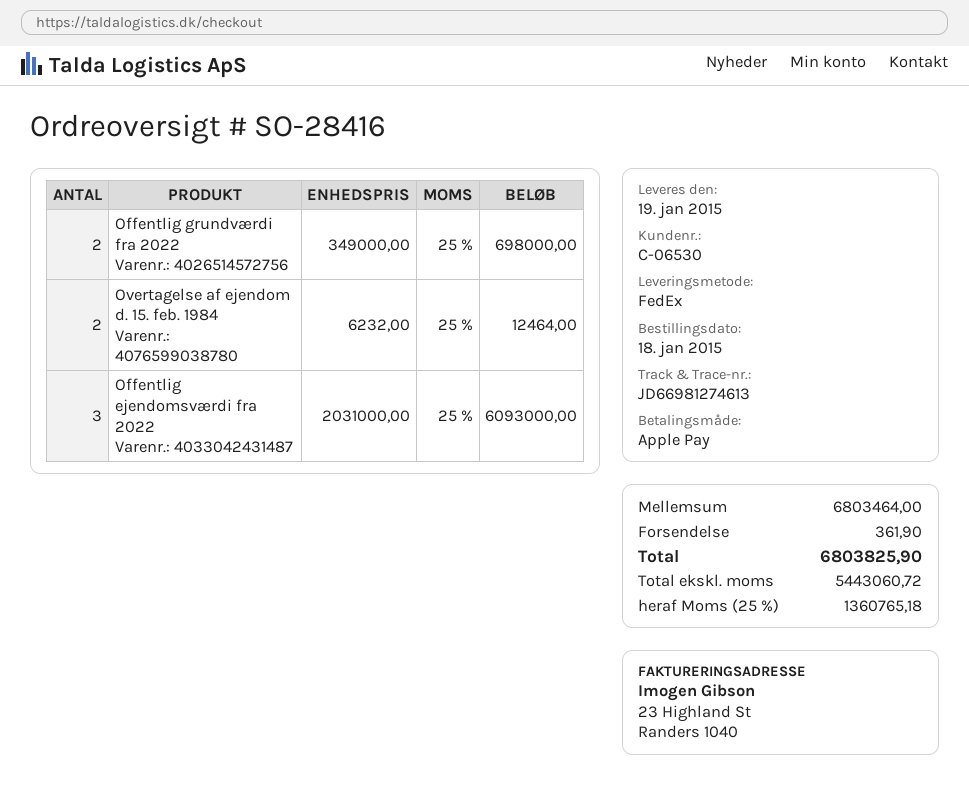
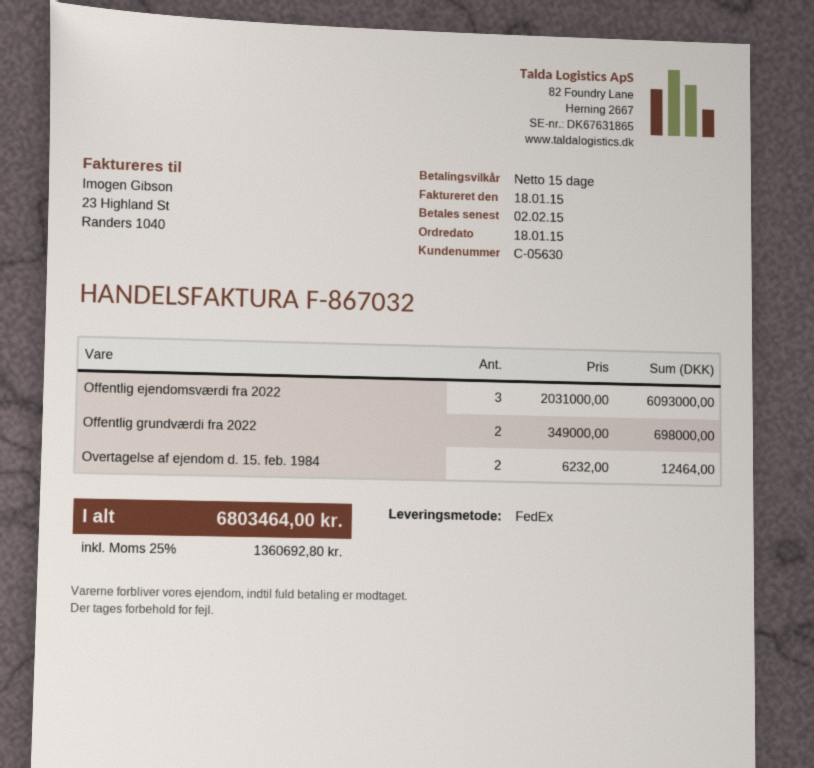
customer number: C-06530 -> C-05630
shipping: 361.90 -> none
tax: 25% = 1360765.18 -> 25% = 1360692.80
total: 6803825.90 -> 6803464.00

